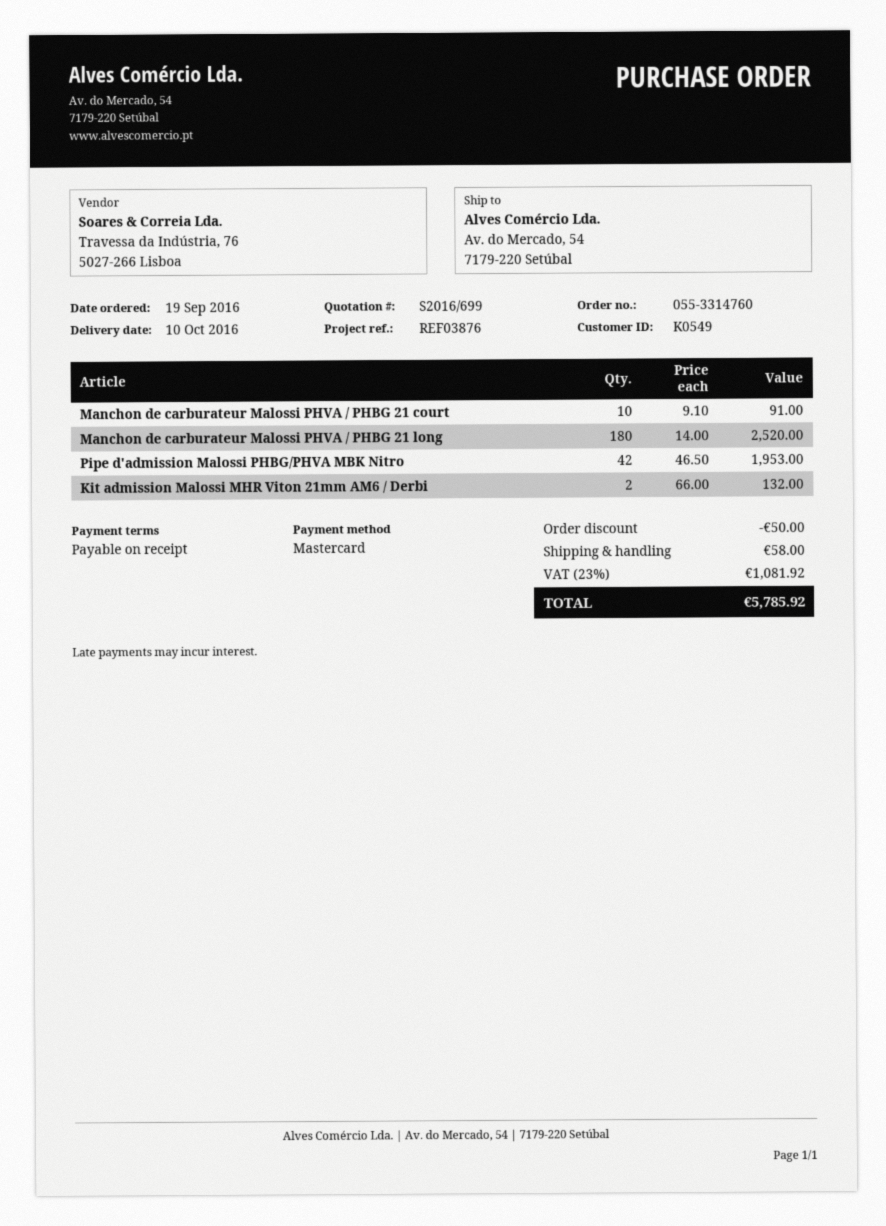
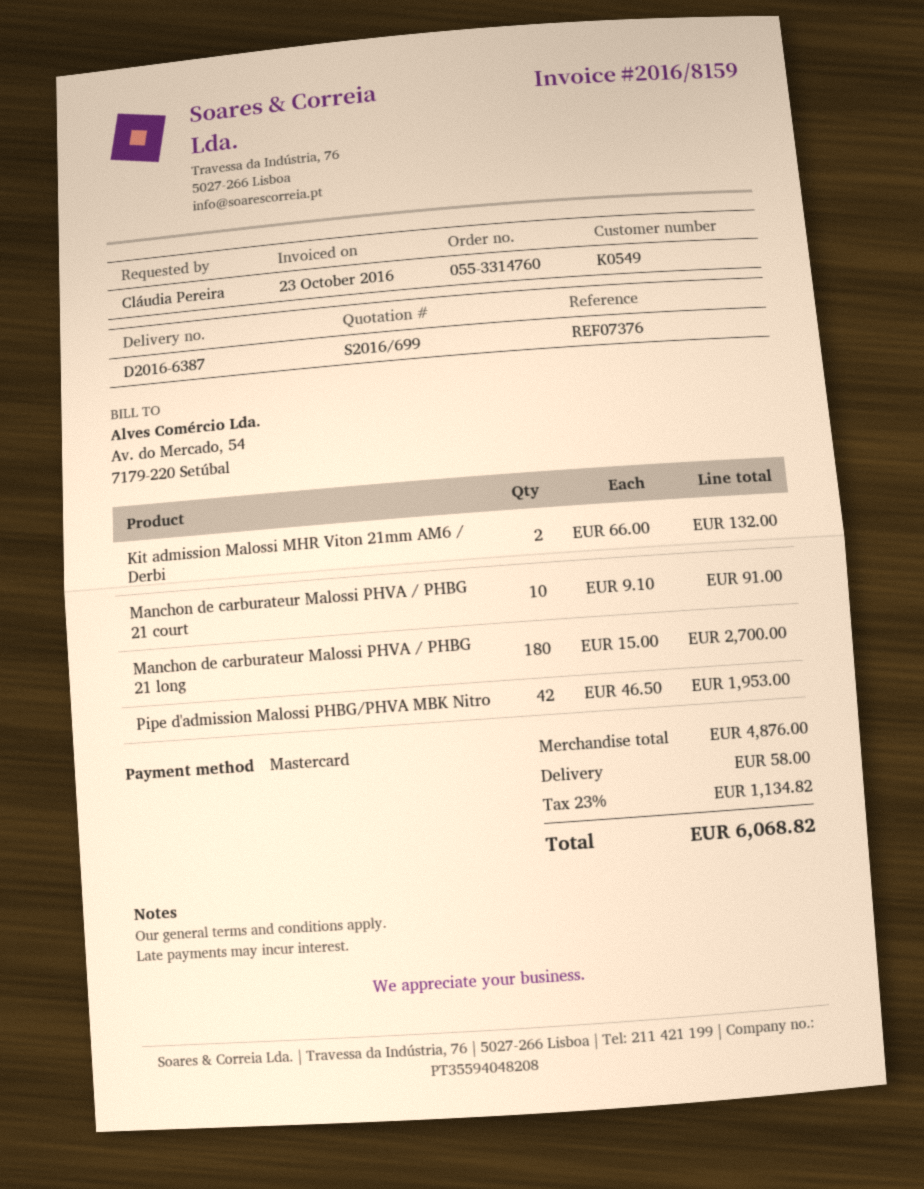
reference: REF03876 -> REF07376
Manchon de carburateur Malossi PHVA / PHBG 21 long: 180 x 14.00 = 2520.00 -> 180 x 15.00 = 2700.00
discount: 50.00 -> none
tax: 23% = 1081.92 -> 23% = 1134.82
total: 5785.92 -> 6068.82

